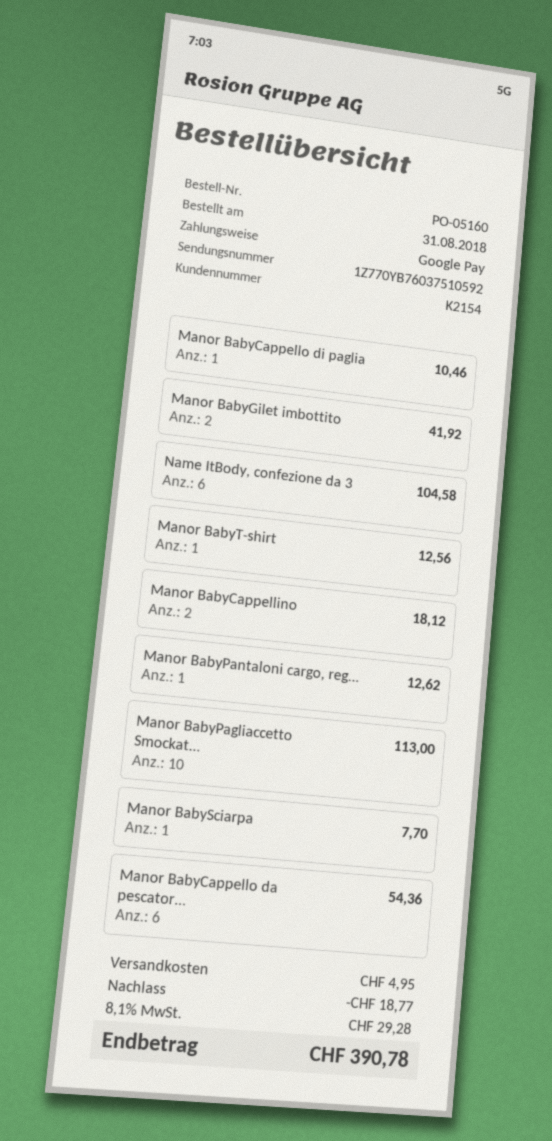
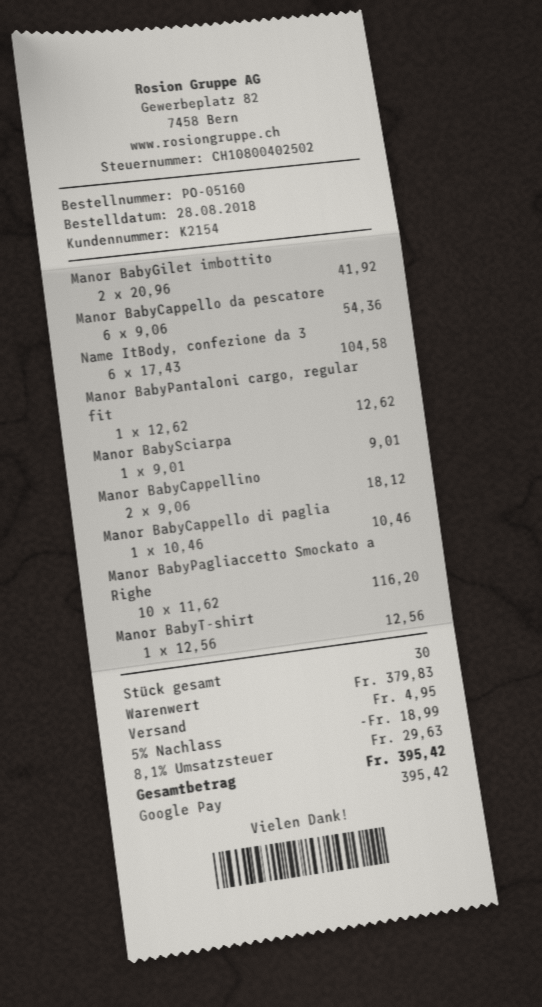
order date: 2018-08-31 -> 2018-08-28
Manor BabyPagliaccetto Smockat...: 10 for 113.00 -> 10 for 116.20
Manor BabySciarpa: 1 for 7.70 -> 1 for 9.01
discount: 18.77 -> 18.99
tax: 8.1% = 29.28 -> 8.1% = 29.63
total: 390.78 -> 395.42

